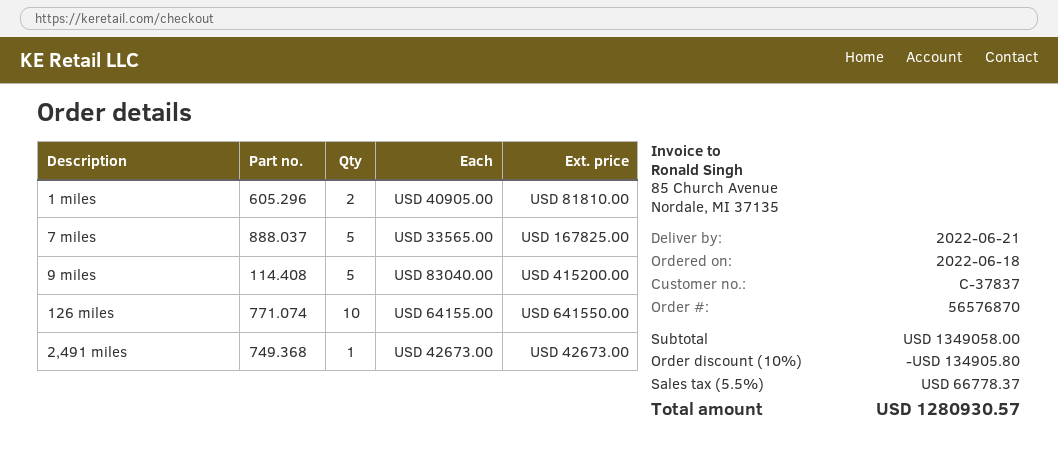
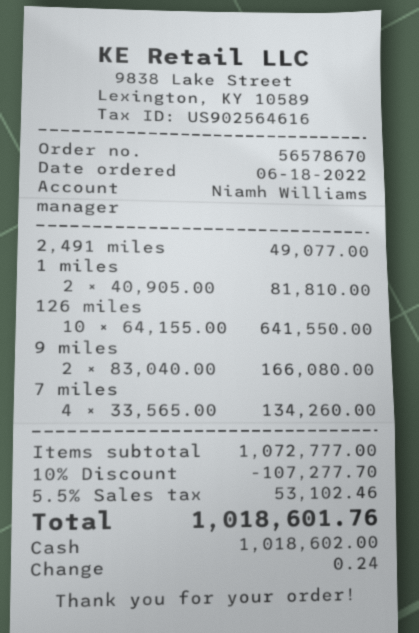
order number: 56576870 -> 56578670
7 miles: 5 x 33565.00 = 167825.00 -> 4 x 33565.00 = 134260.00
9 miles: 5 x 83040.00 = 415200.00 -> 2 x 83040.00 = 166080.00
2,491 miles: 1 x 42673.00 = 42673.00 -> 1 x 49077.00 = 49077.00
subtotal: 1349058.00 -> 1072777.00
discount: 10% = 134905.80 -> 10% = 107277.70
tax: 5.5% = 66778.37 -> 5.5% = 53102.46
total: 1280930.57 -> 1018601.76

